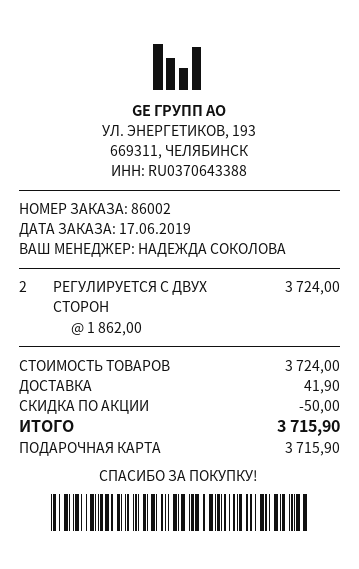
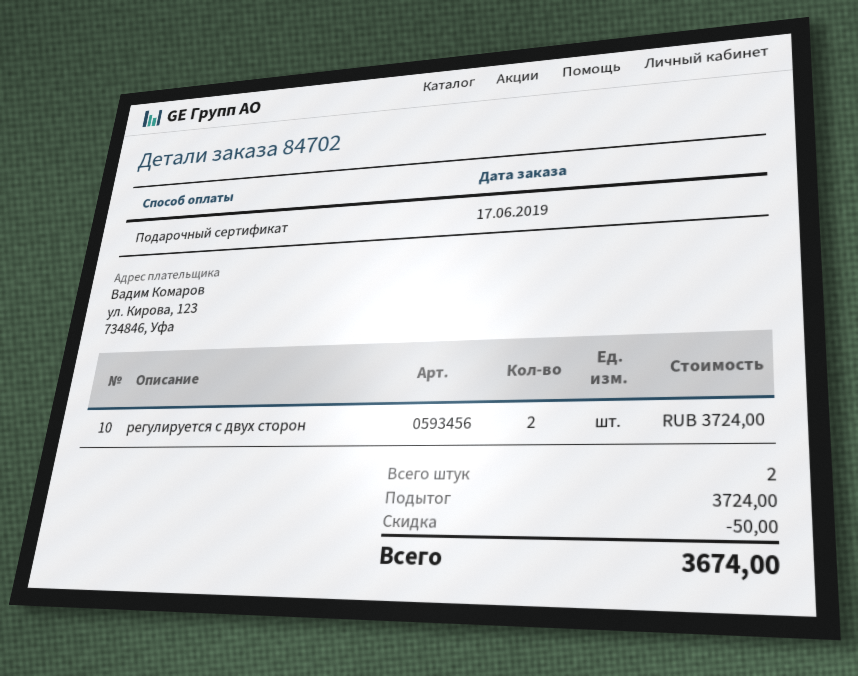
order number: 86002 -> 84702
shipping: 41.90 -> none
total: 3715.90 -> 3674.00

